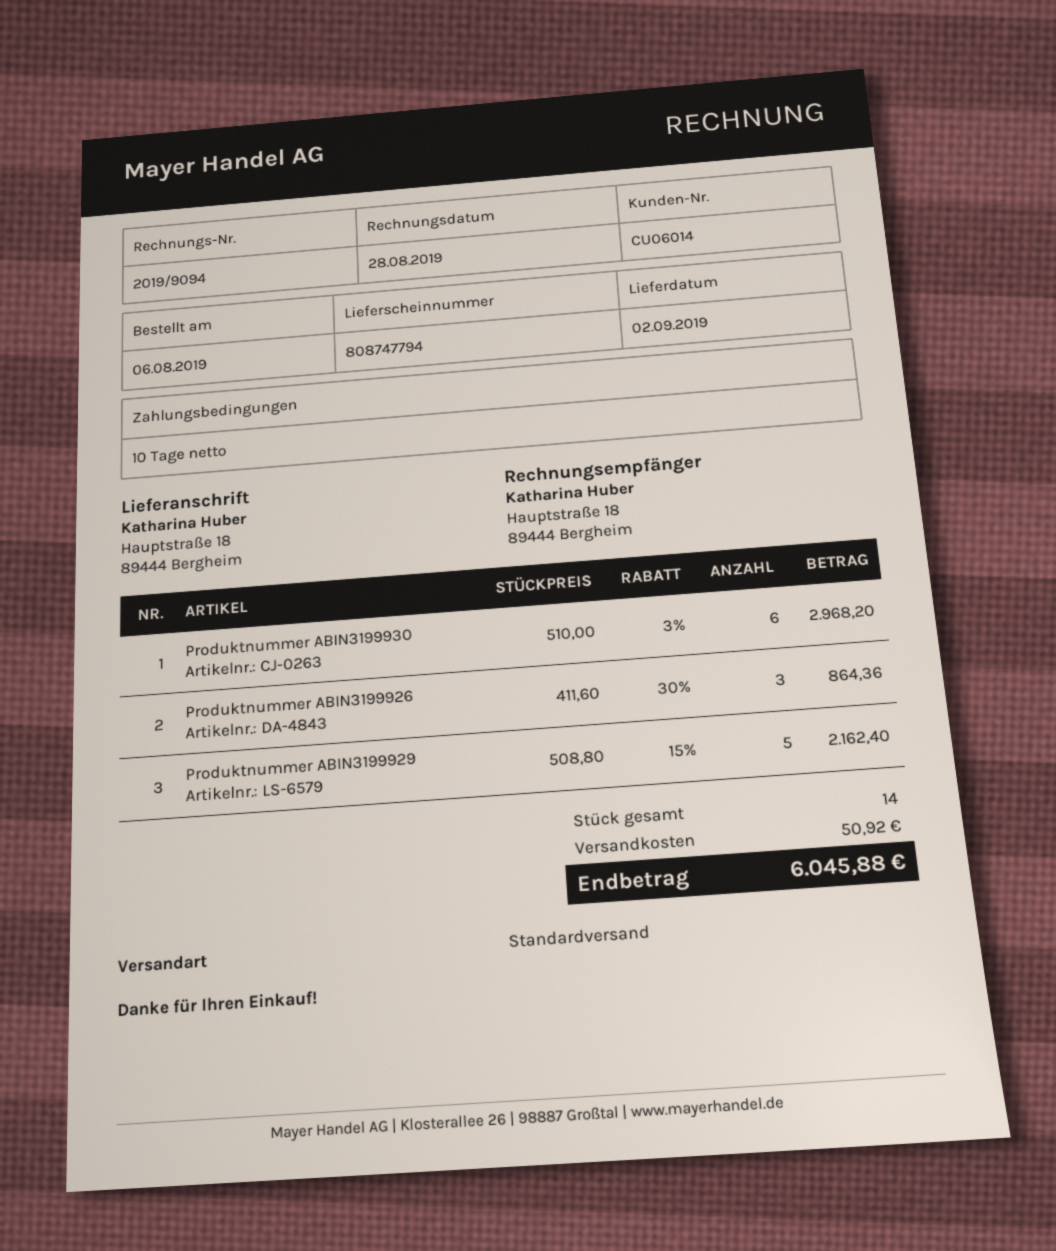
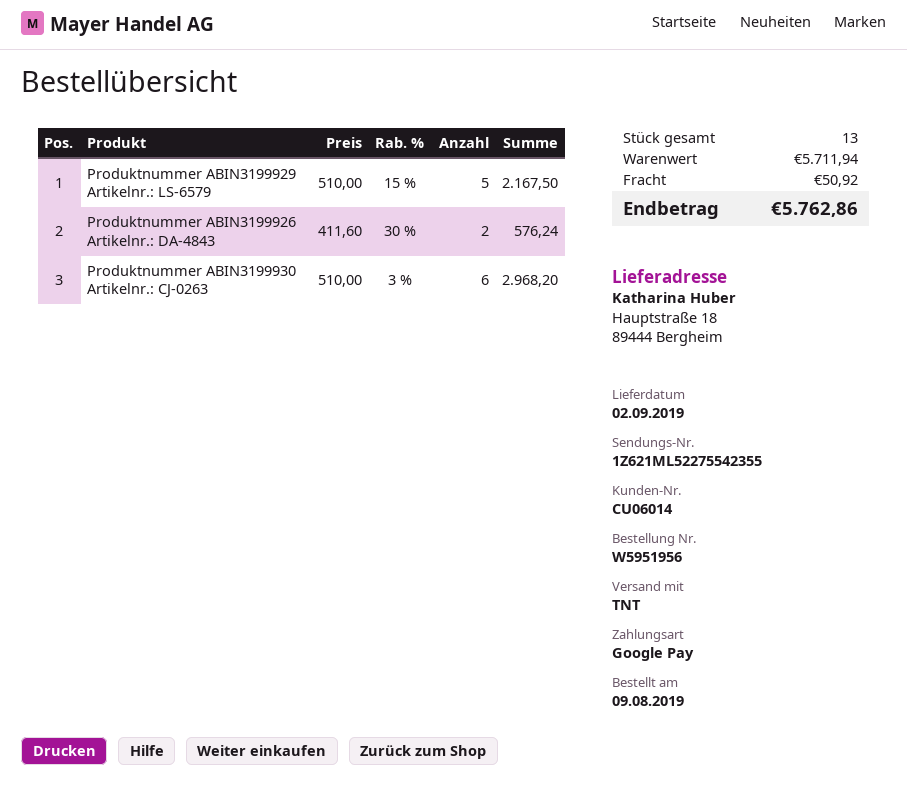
order date: 2019-08-06 -> 2019-08-09
shipping method: standard -> TNT
Produktnummer ABIN3199926: 3 x 411.60 - 30% = 864.36 -> 2 x 411.60 - 30% = 576.24
Produktnummer ABIN3199929: 5 x 508.80 - 15% = 2162.40 -> 5 x 510.00 - 15% = 2167.50
total quantity: 14 -> 13
total: 6045.88 -> 5762.86

